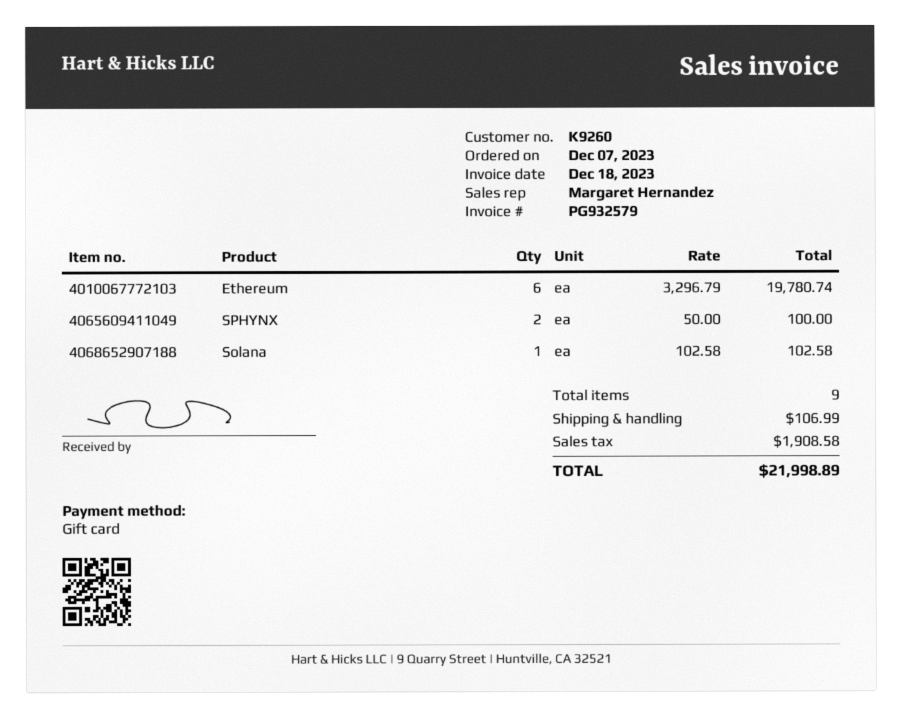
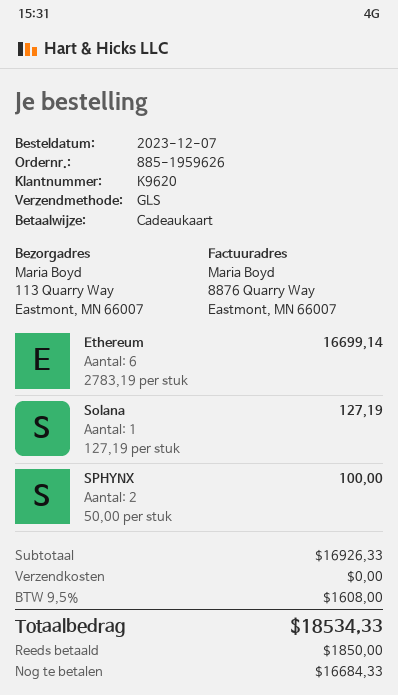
customer number: K9260 -> K9620
Ethereum: 6 x 3296.79 = 19780.74 -> 6 x 2783.19 = 16699.14
Solana: 1 x 102.58 = 102.58 -> 1 x 127.19 = 127.19
shipping: 106.99 -> 0.00
tax: 1908.58 -> 1608.00
total: 21998.89 -> 18534.33

